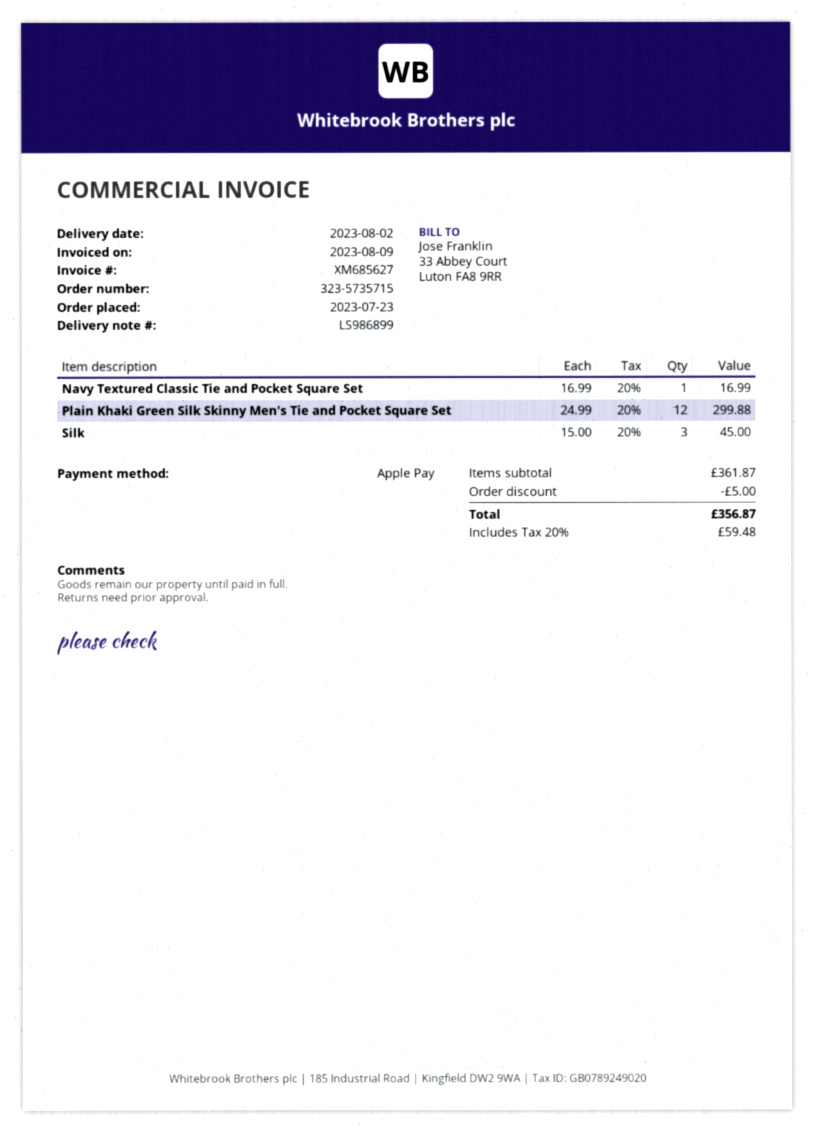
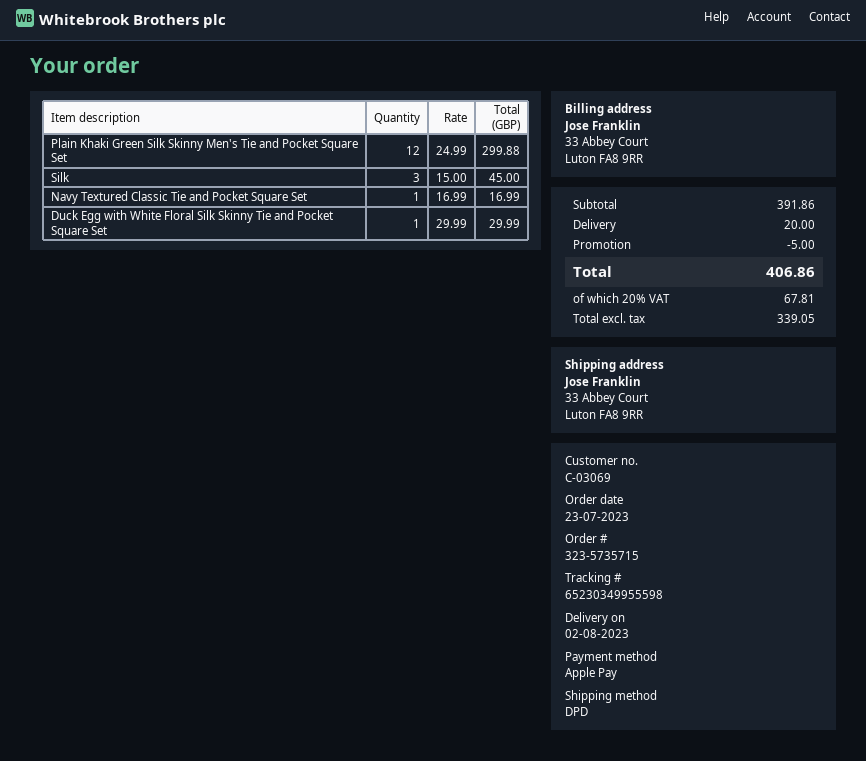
Duck Egg with White Floral Silk Skinny Tie and Pocket Square Set: none -> 1 x 29.99 = 29.99
subtotal: 361.87 -> 391.86
shipping: none -> 20.00
tax: 20% = 59.48 -> 20% = 67.81
total: 356.87 -> 406.86

